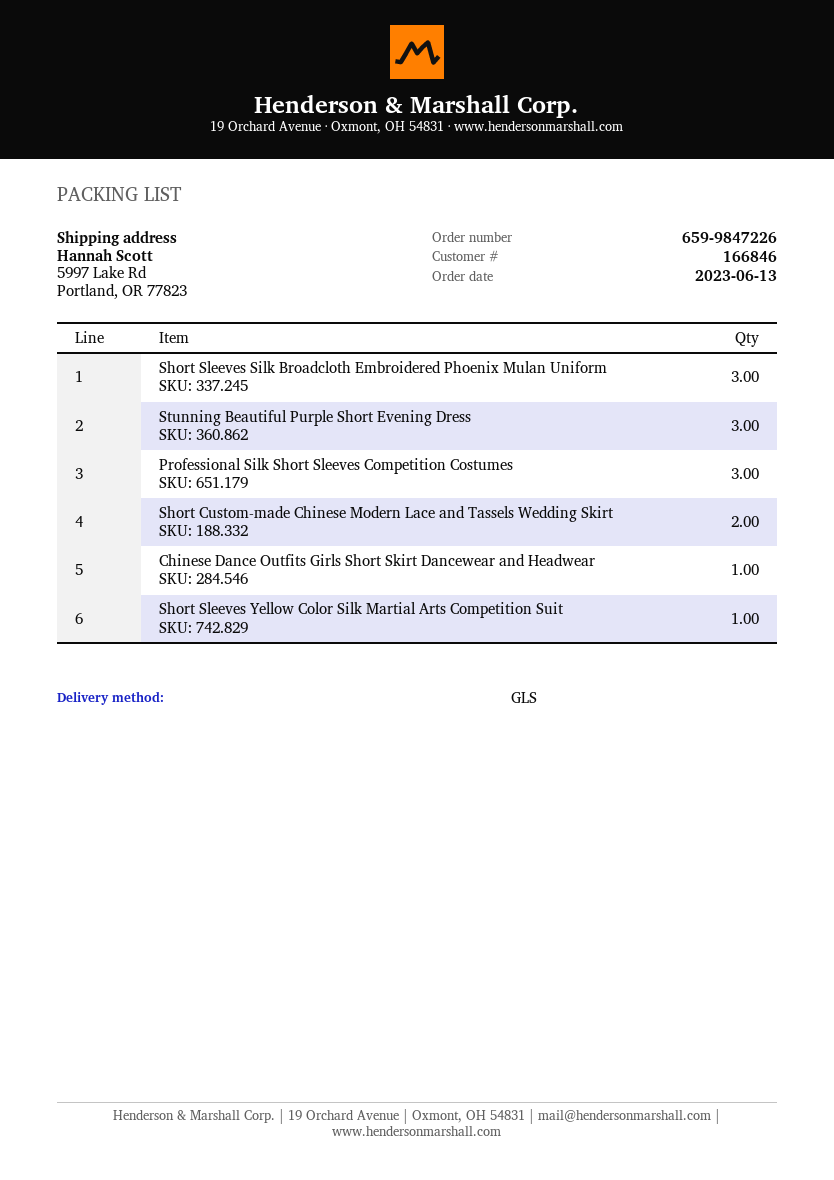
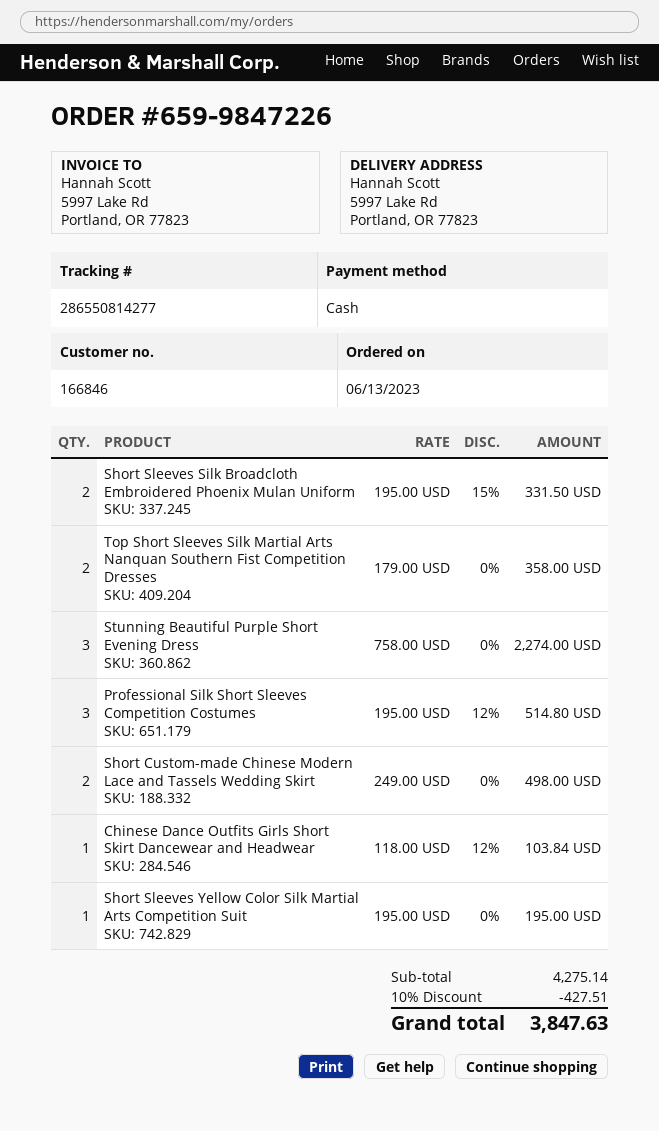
Short Sleeves Silk Broadcloth Embroidered Phoenix Mulan Uniform: 3 -> 2
Top Short Sleeves Silk Martial Arts Nanquan Southern Fist Competition Dresses: none -> 2

